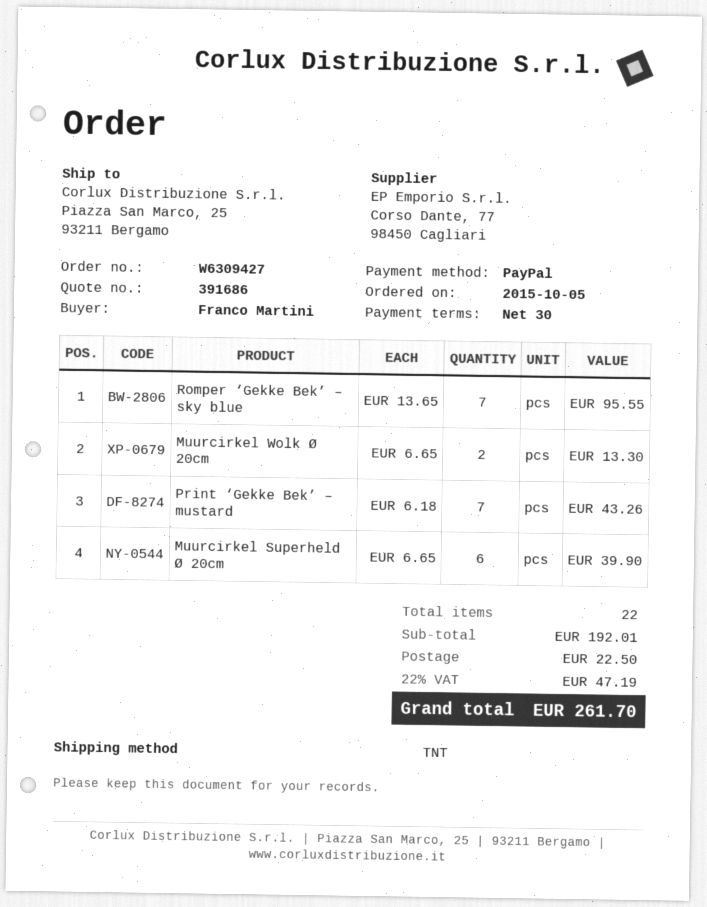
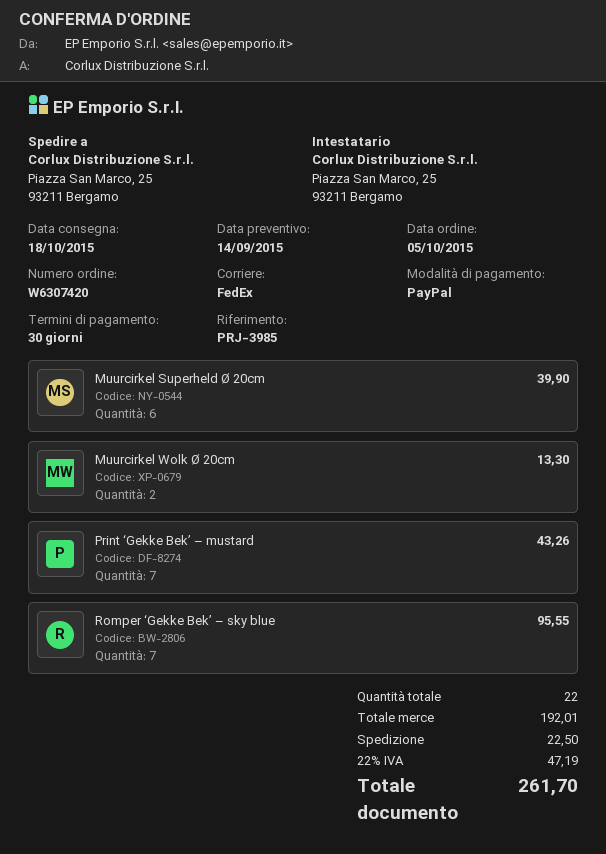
order number: W6309427 -> W6307420
shipping method: TNT -> FedEx

